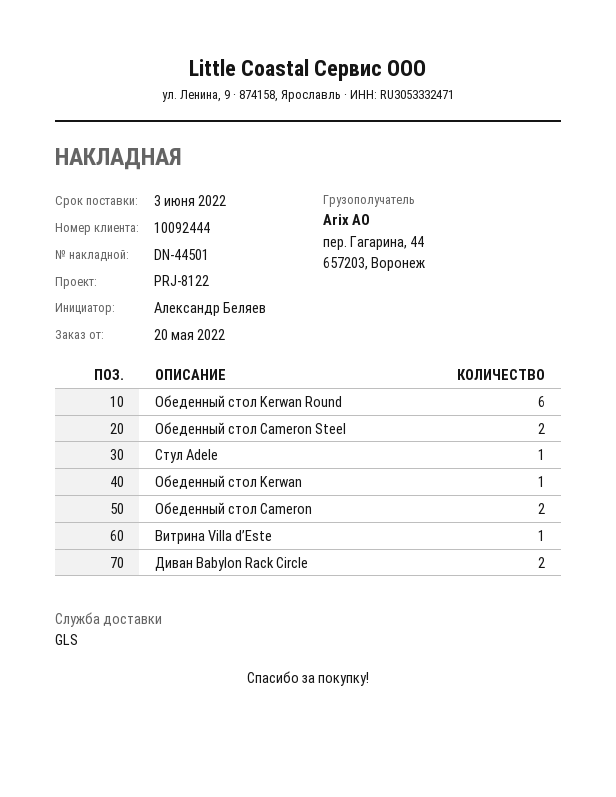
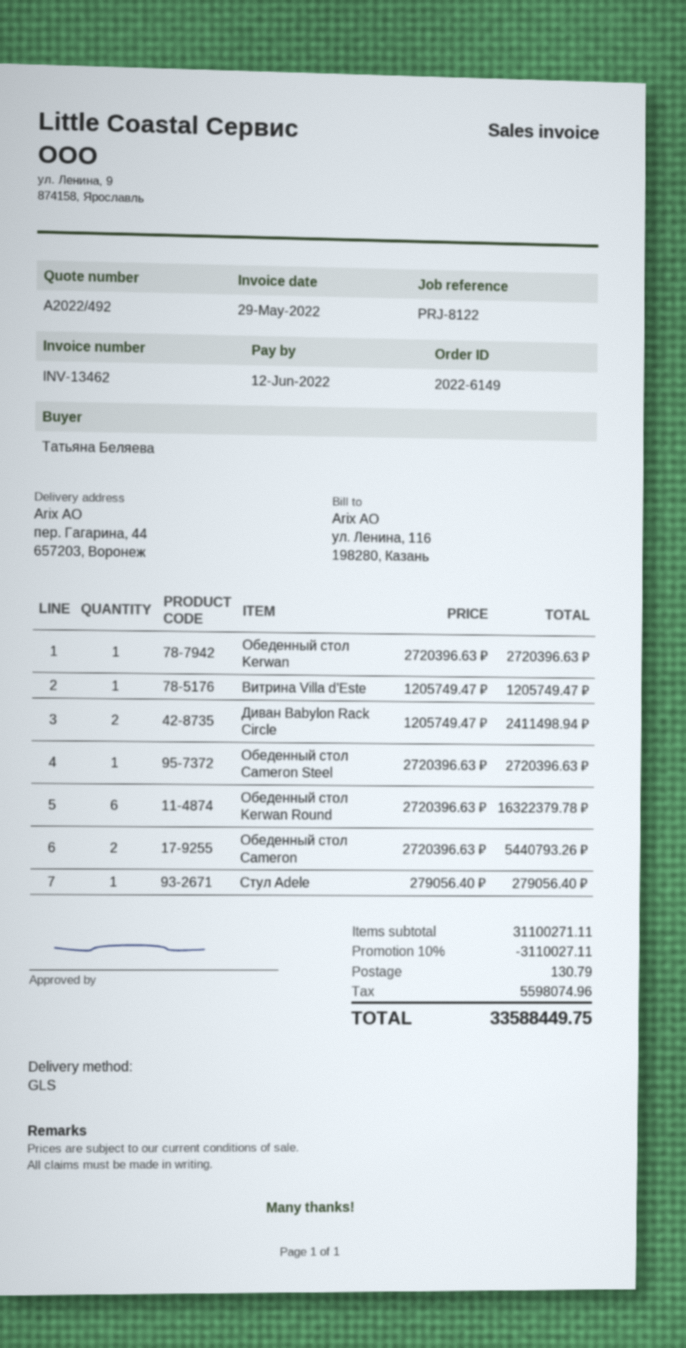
ordered by: Александр Беляев -> Татьяна Беляева
Обеденный стол Cameron Steel: 2 -> 1

